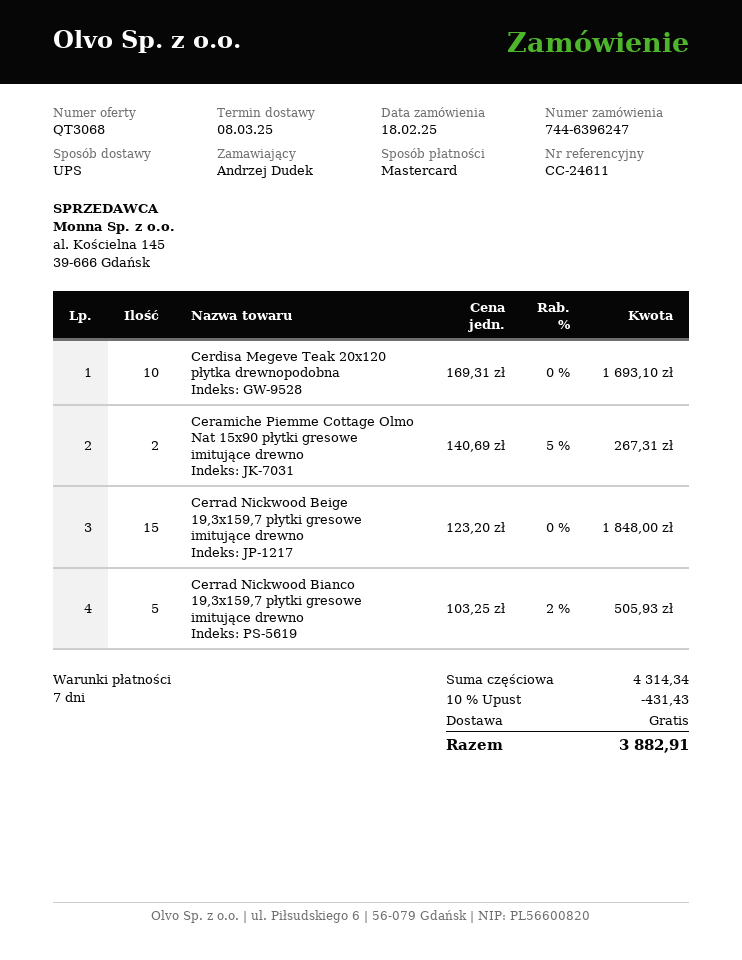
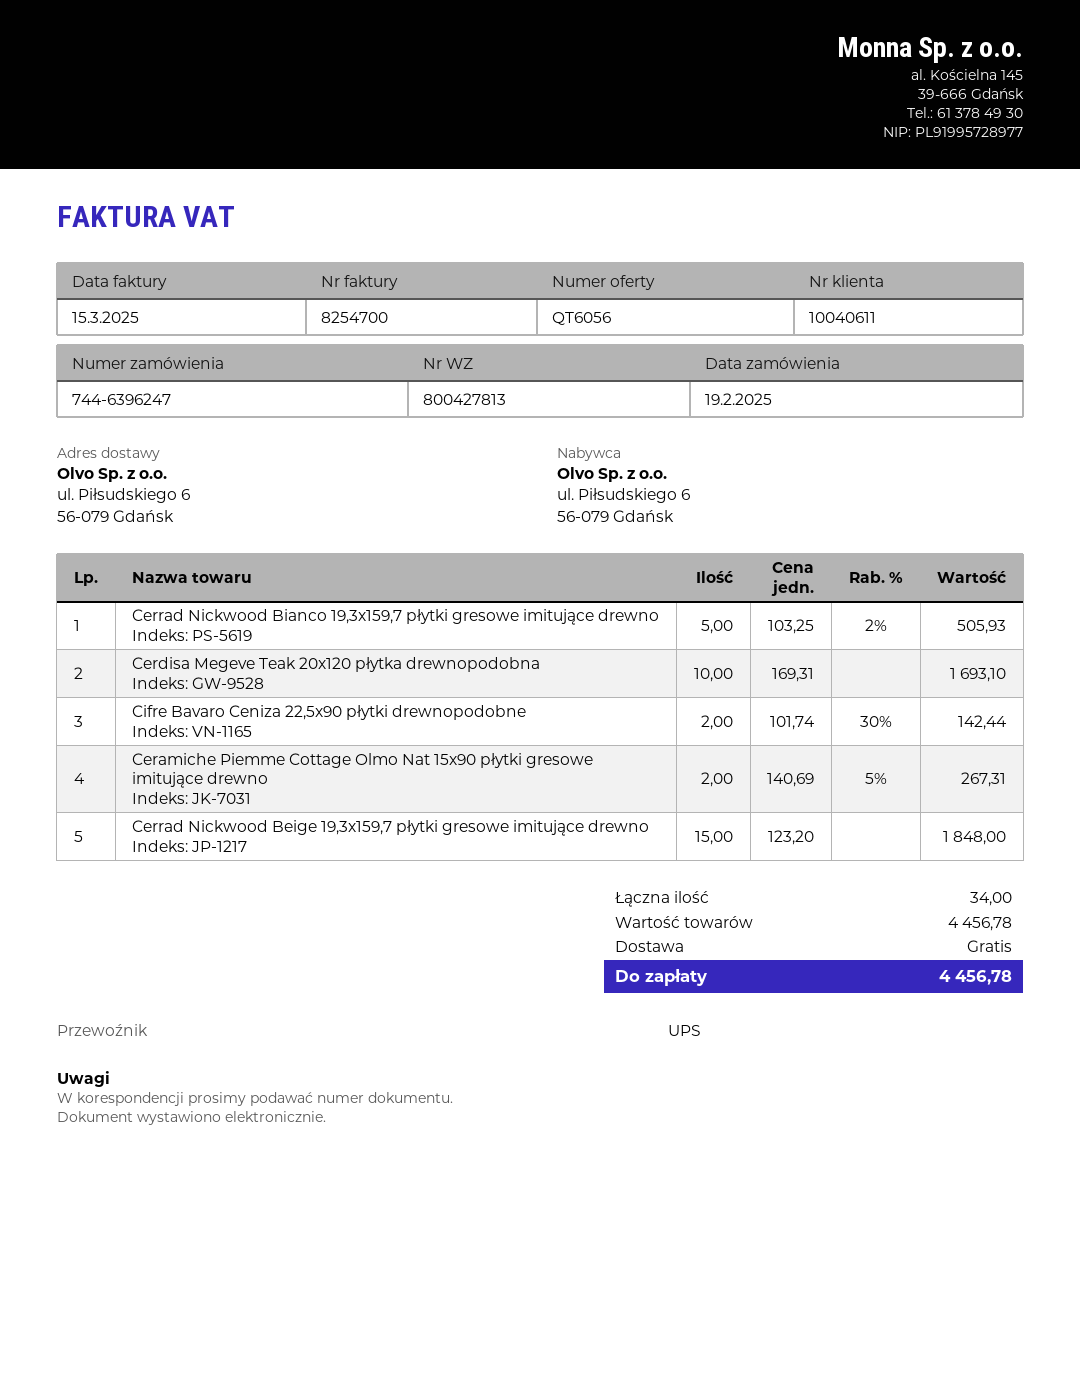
quote number: QT3068 -> QT6056
order date: 2025-02-18 -> 2025-02-19
Cifre Bavaro Ceniza 22,5x90 płytki drewnopodobne: none -> 2 x 101.74 - 30% = 142.44
subtotal: 4314.34 -> 4456.78
discount: 10% = 431.43 -> none
total: 3882.91 -> 4456.78

